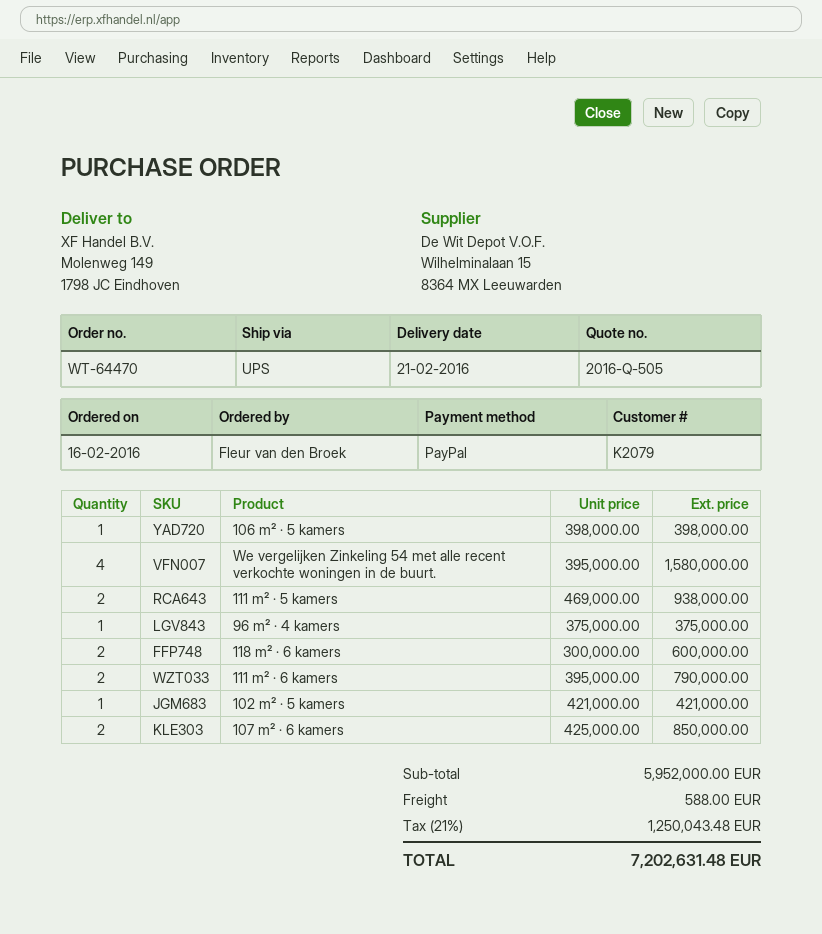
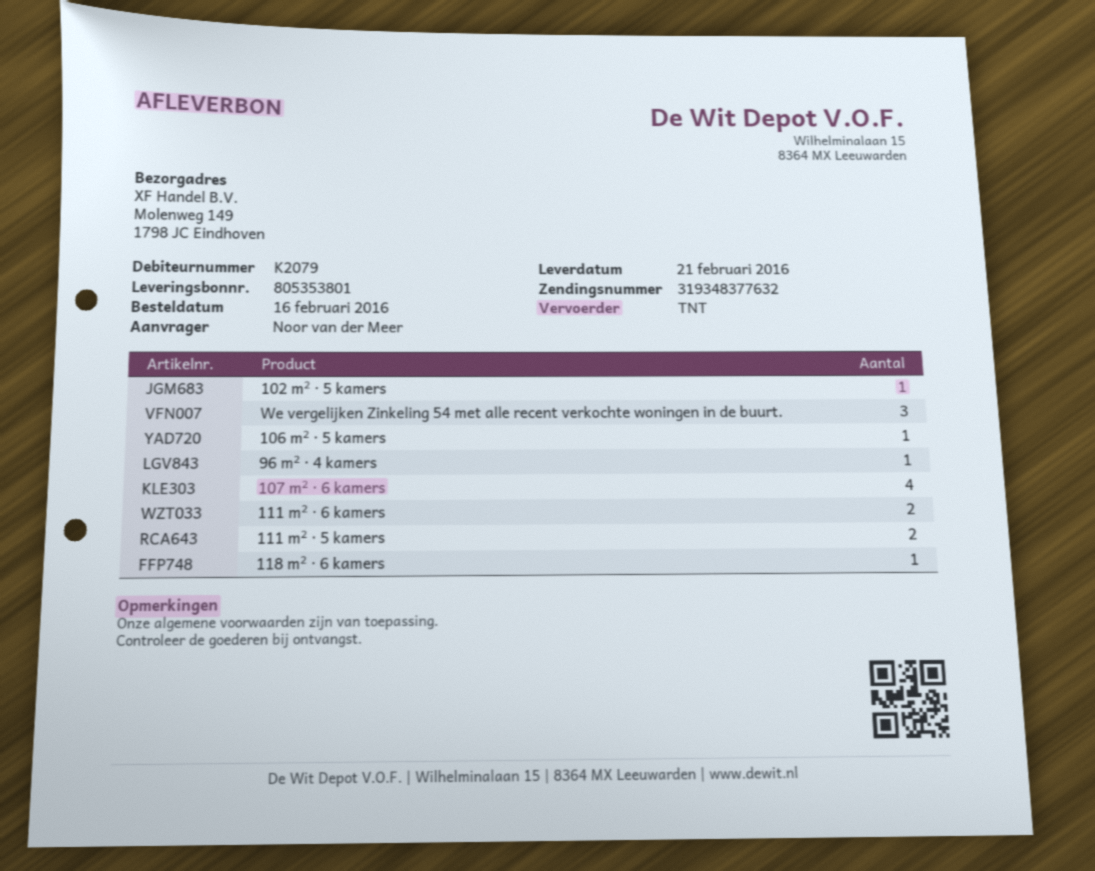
ordered by: Fleur van den Broek -> Noor van der Meer
shipping method: UPS -> TNT
We vergelijken Zinkeling 54 met alle recent verkochte woningen in de buurt.: 4 -> 3
118 m² · 6 kamers: 2 -> 1
107 m² · 6 kamers: 2 -> 4

